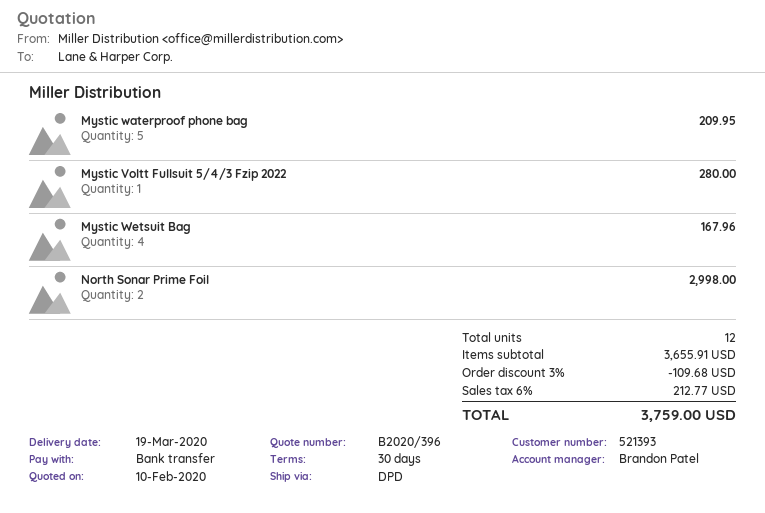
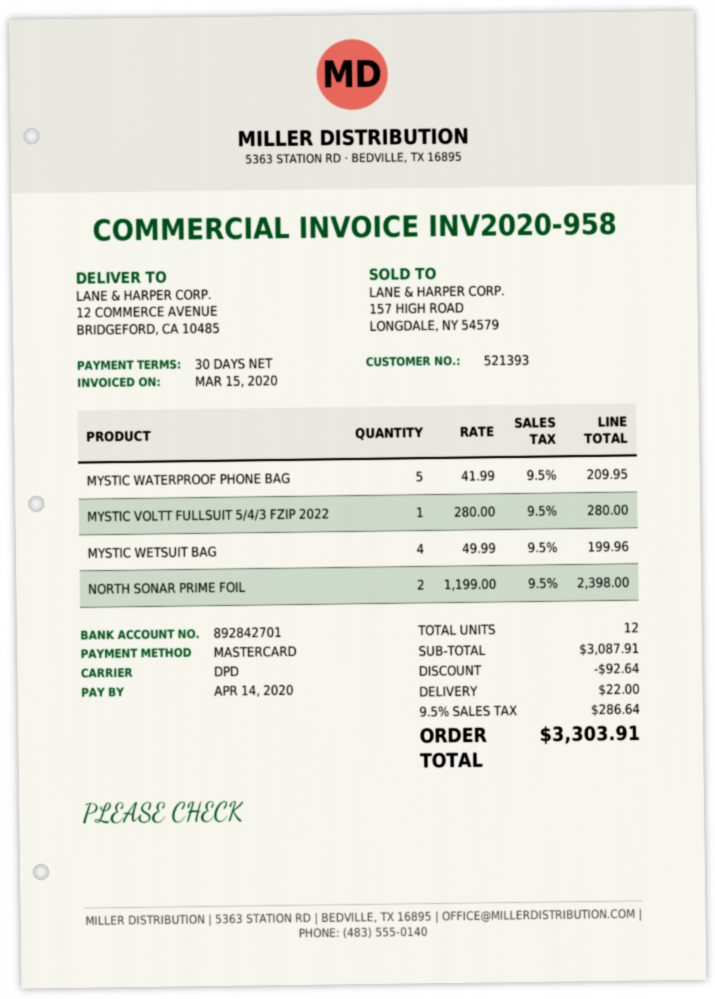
payment method: bank transfer -> Mastercard
Mystic Wetsuit Bag: 4 for 167.96 -> 4 for 199.96
North Sonar Prime Foil: 2 for 2998.00 -> 2 for 2398.00
subtotal: 3655.91 -> 3087.91
discount: 109.68 -> 92.64
shipping: none -> 22.00
tax: 6% = 212.77 -> 9.5% = 286.64
total: 3759.00 -> 3303.91

